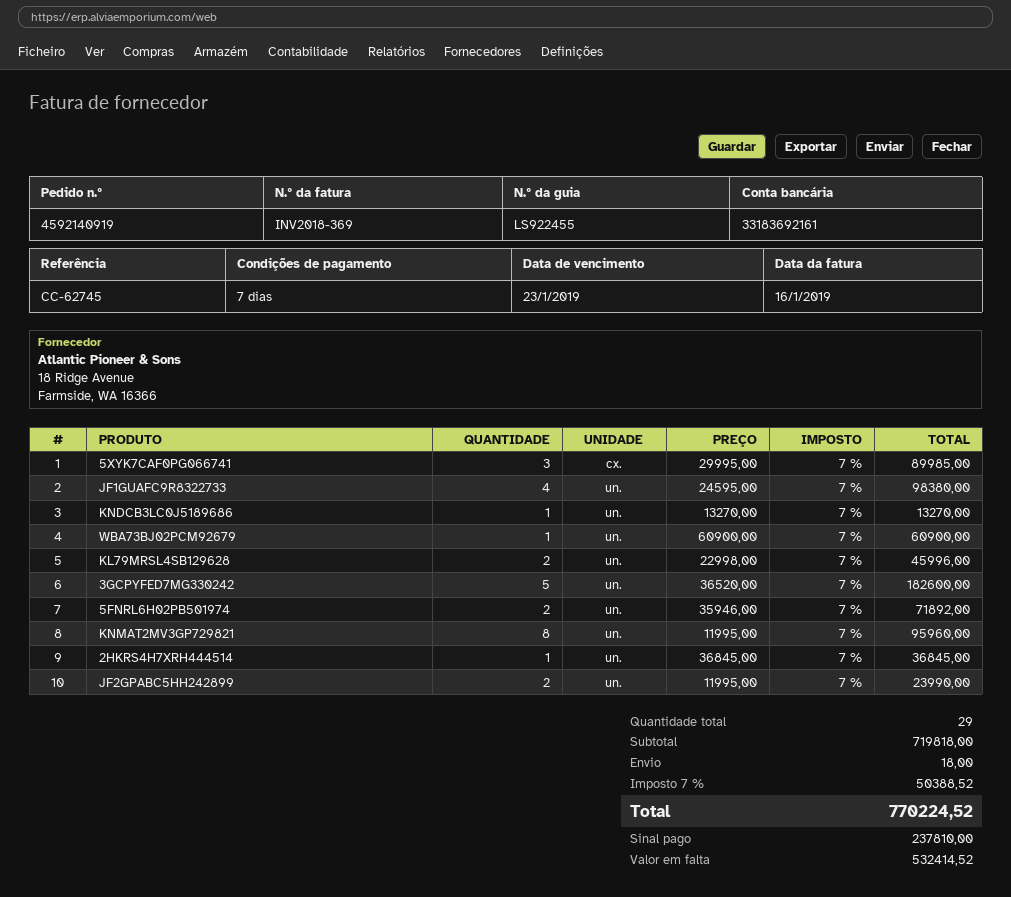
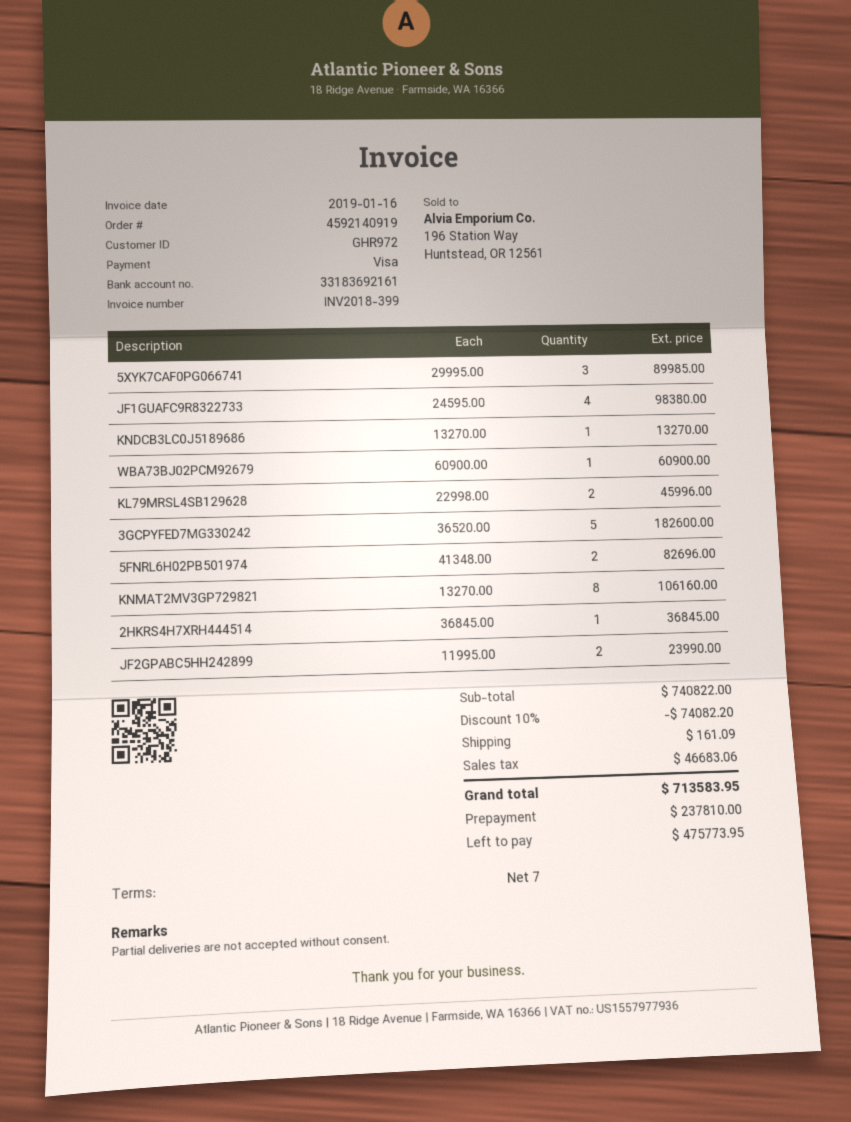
invoice number: INV2018-369 -> INV2018-399
5FNRL6H02PB501974: 2 x 35946.00 = 71892.00 -> 2 x 41348.00 = 82696.00
KNMAT2MV3GP729821: 8 x 11995.00 = 95960.00 -> 8 x 13270.00 = 106160.00
subtotal: 719818.00 -> 740822.00
discount: none -> 10% = 74082.20
shipping: 18.00 -> 161.09
tax: 50388.52 -> 46683.06
total: 770224.52 -> 713583.95
balance: 532414.52 -> 475773.95

